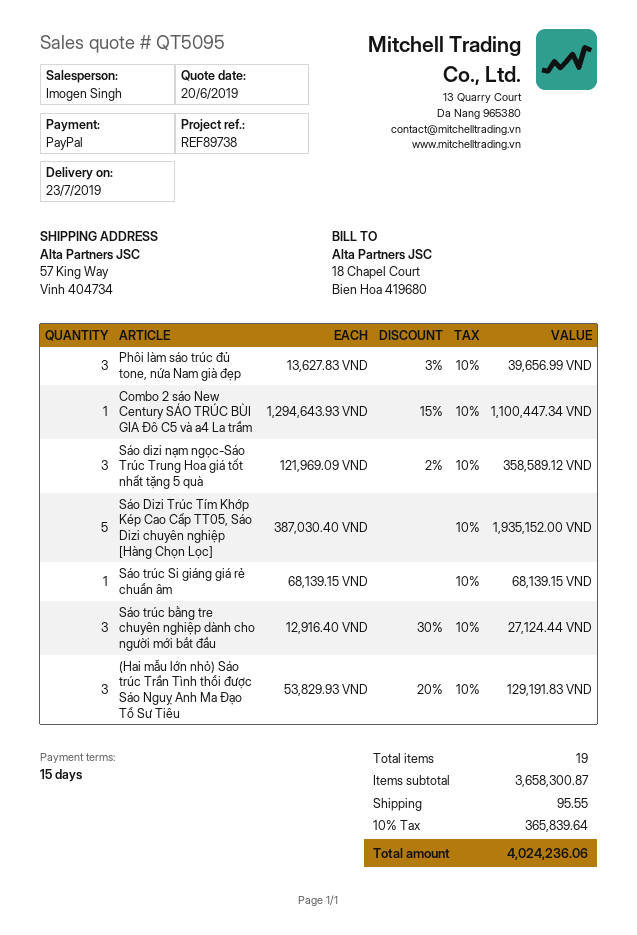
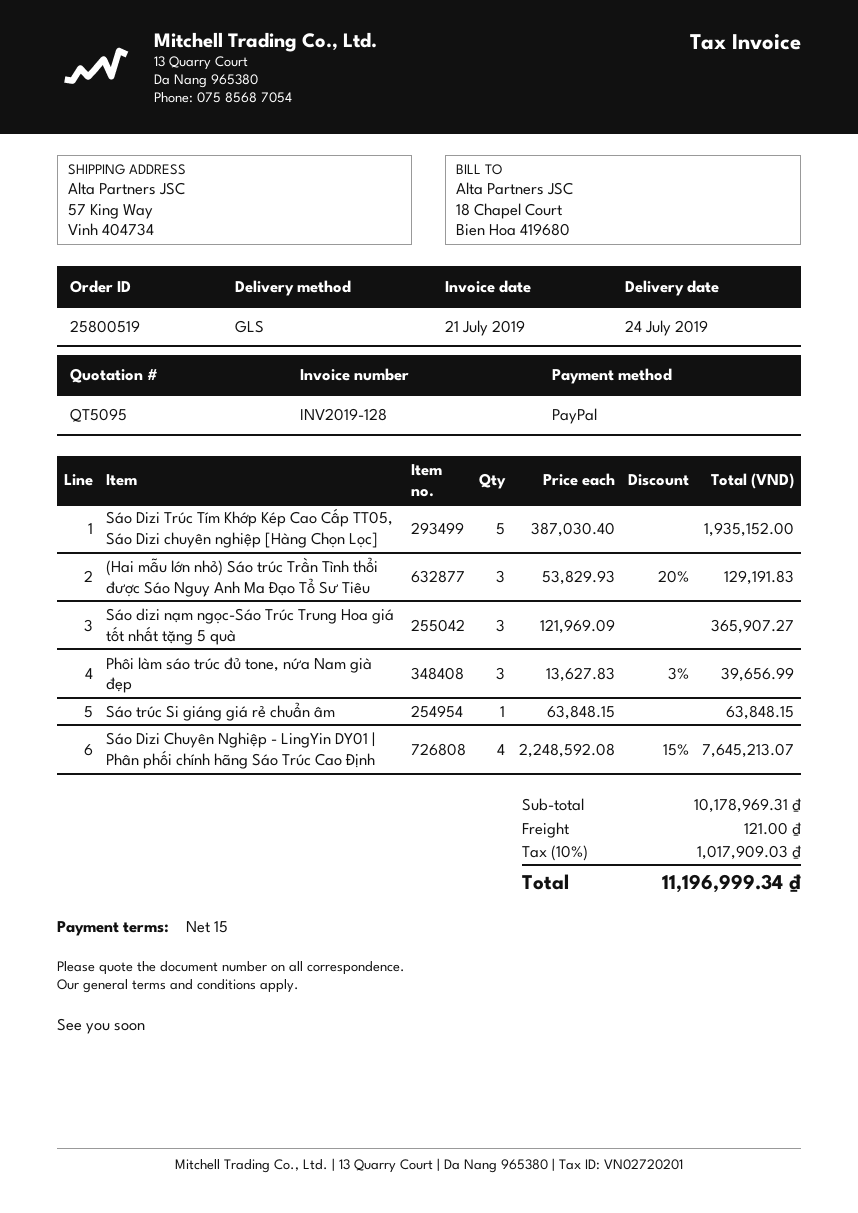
delivery date: 2019-07-23 -> 2019-07-24
Combo 2 sáo New Century SÁO TRÚC BÙI GIA Đô C5 và a4 La trầm: 1 x 1294643.93 - 15% = 1100447.34 -> none
Sáo dizi nạm ngọc-Sáo Trúc Trung Hoa giá tốt nhất tặng 5 quà: 3 x 121969.09 - 2% = 358589.12 -> 3 x 121969.09 = 365907.27
Sáo trúc Si giáng giá rẻ chuẩn âm: 1 x 68139.15 = 68139.15 -> 1 x 63848.15 = 63848.15
Sáo trúc bằng tre chuyên nghiệp dành cho người mới bắt đầu: 3 x 12916.40 - 30% = 27124.44 -> none
Sáo Dizi Chuyên Nghiệp - LingYin DY01 | Phân phối chính hãng Sáo Trúc Cao Định: none -> 4 x 2248592.08 - 15% = 7645213.07
subtotal: 3658300.87 -> 10178969.31
shipping: 95.55 -> 121.00
tax: 10% = 365839.64 -> 10% = 1017909.03
total: 4024236.06 -> 11196999.34

